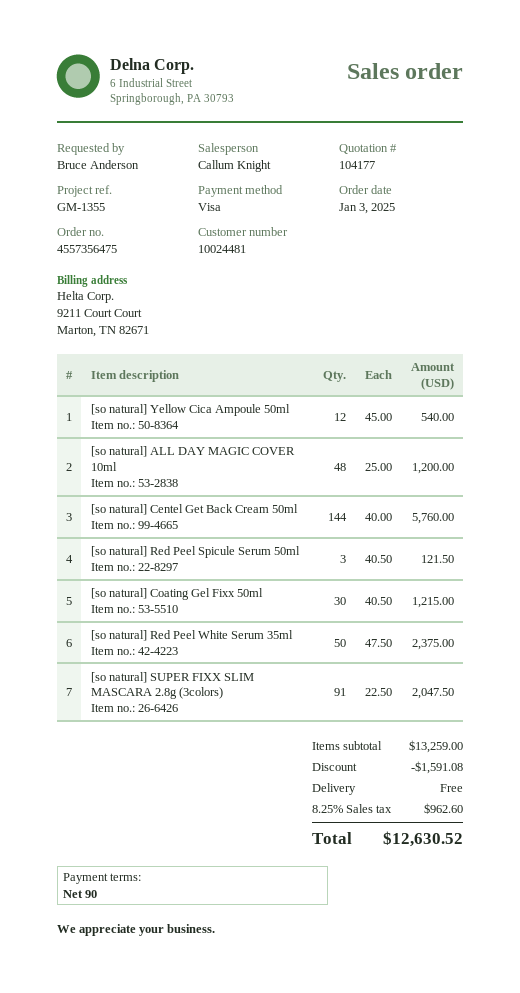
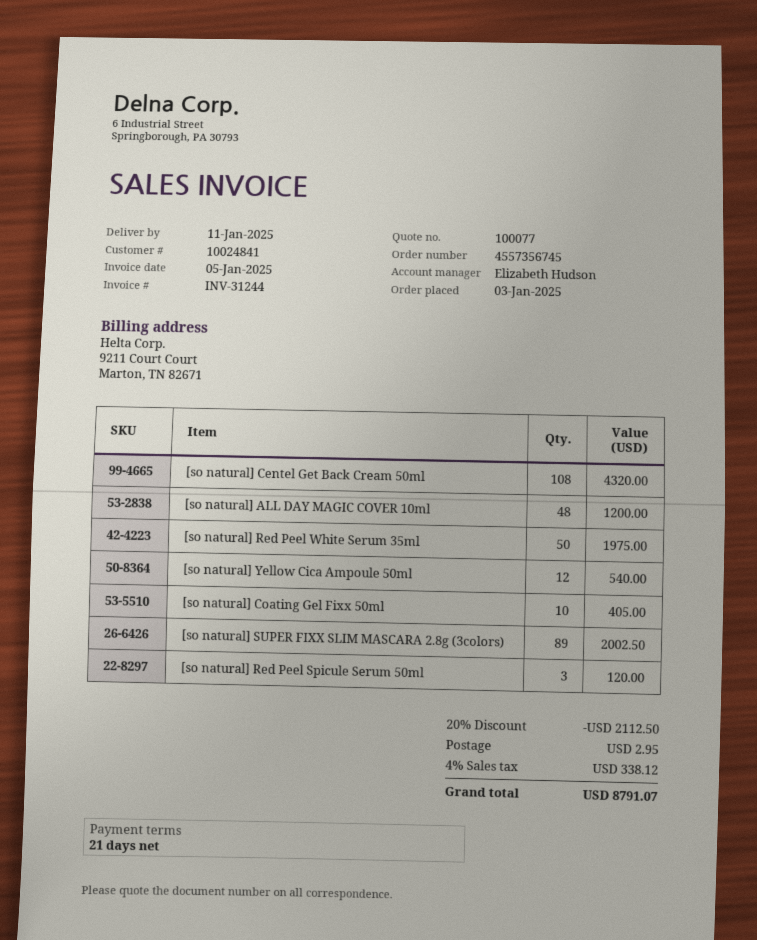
quote number: 104177 -> 100077
order number: 4557356475 -> 4557356745
payment terms: 90 days -> 21 days
customer number: 10024481 -> 10024841
sales rep: Callum Knight -> Elizabeth Hudson
[so natural] Centel Get Back Cream 50ml: 144 for 5760.00 -> 108 for 4320.00
[so natural] Red Peel Spicule Serum 50ml: 3 for 121.50 -> 3 for 120.00
[so natural] Coating Gel Fixx 50ml: 30 for 1215.00 -> 10 for 405.00
[so natural] Red Peel White Serum 35ml: 50 for 2375.00 -> 50 for 1975.00
[so natural] SUPER FIXX SLIM MASCARA 2.8g (3colors): 91 for 2047.50 -> 89 for 2002.50
discount: 1591.08 -> 2112.50
shipping: 0.00 -> 2.95
tax: 8.25% = 962.60 -> 4% = 338.12
total: 12630.52 -> 8791.07

